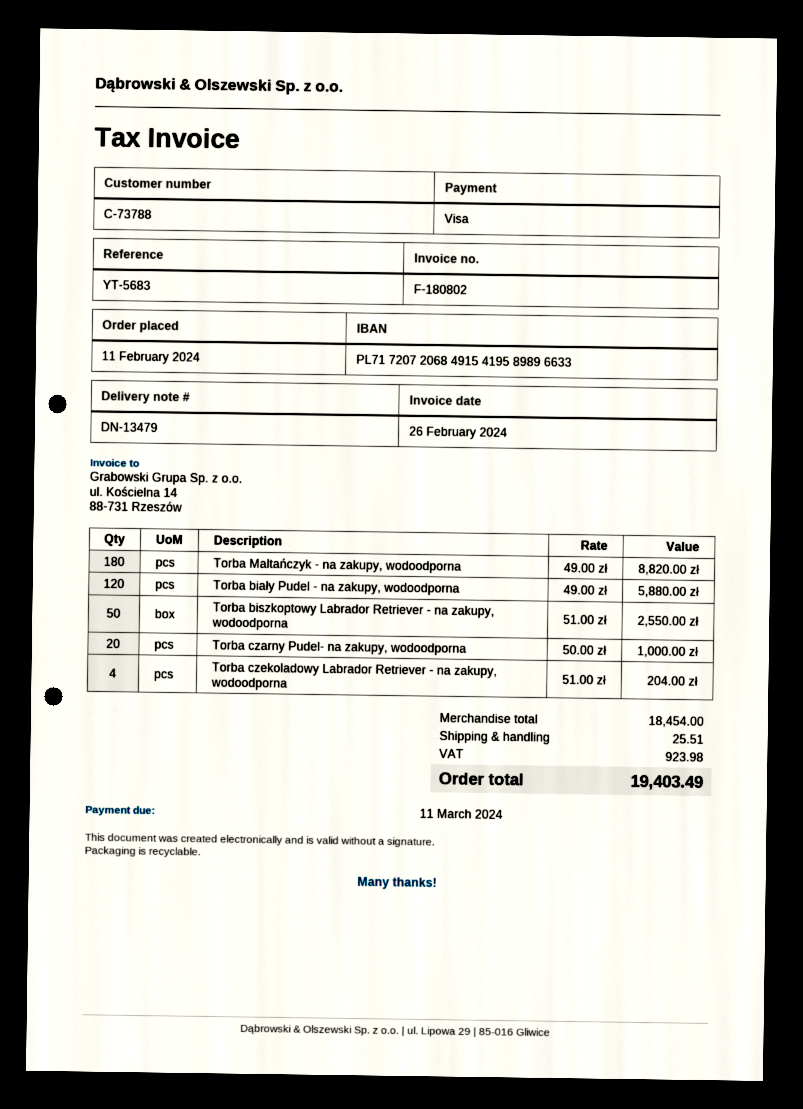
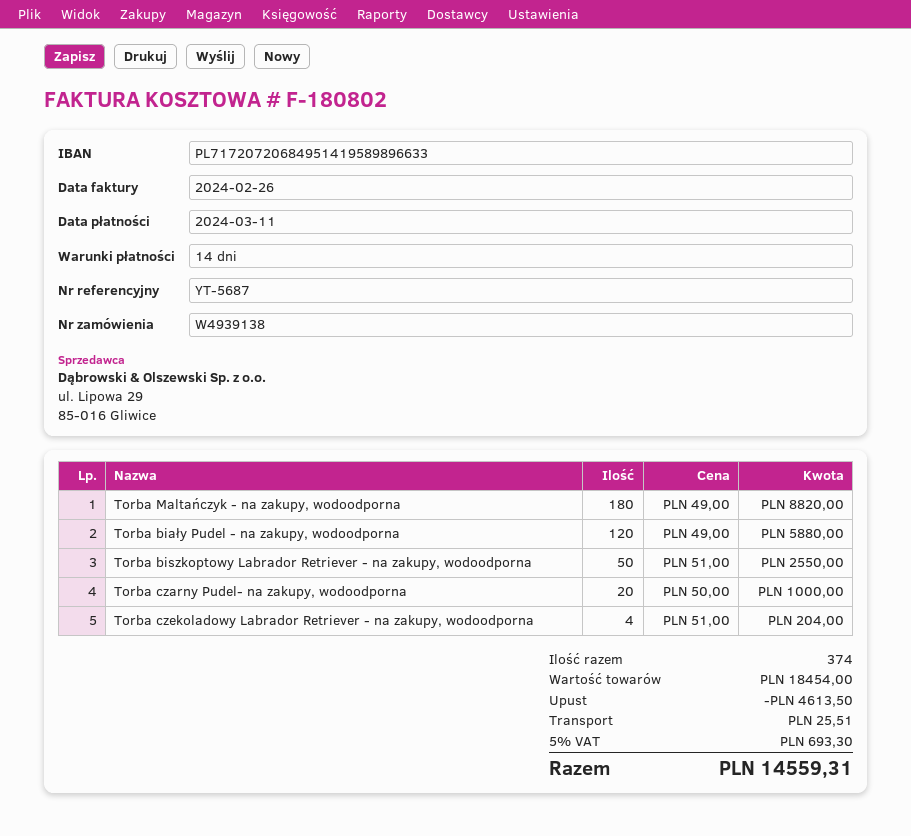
reference: YT-5683 -> YT-5687
bank account: PL71720720684915419589896633 -> PL71720720684951419589896633
discount: none -> 4613.50
tax: 923.98 -> 693.30
total: 19403.49 -> 14559.31

